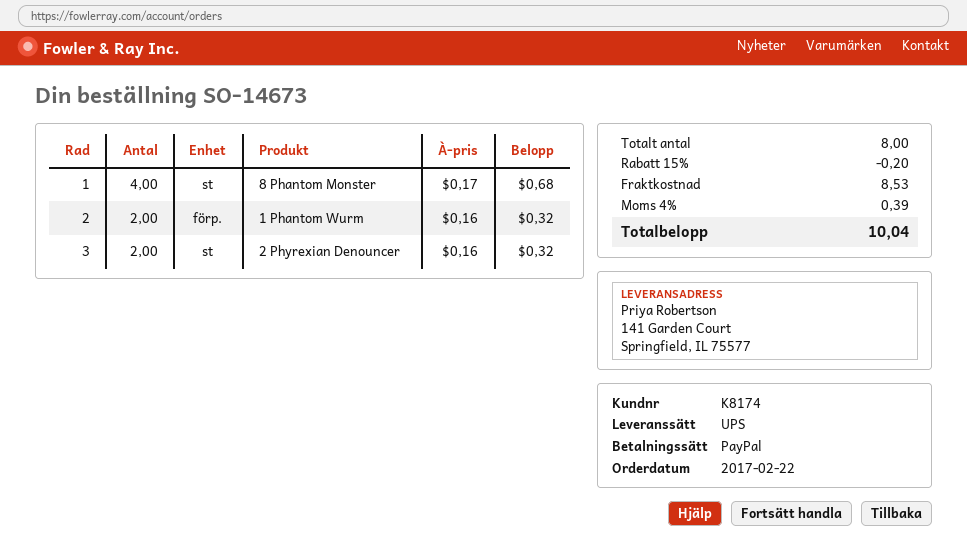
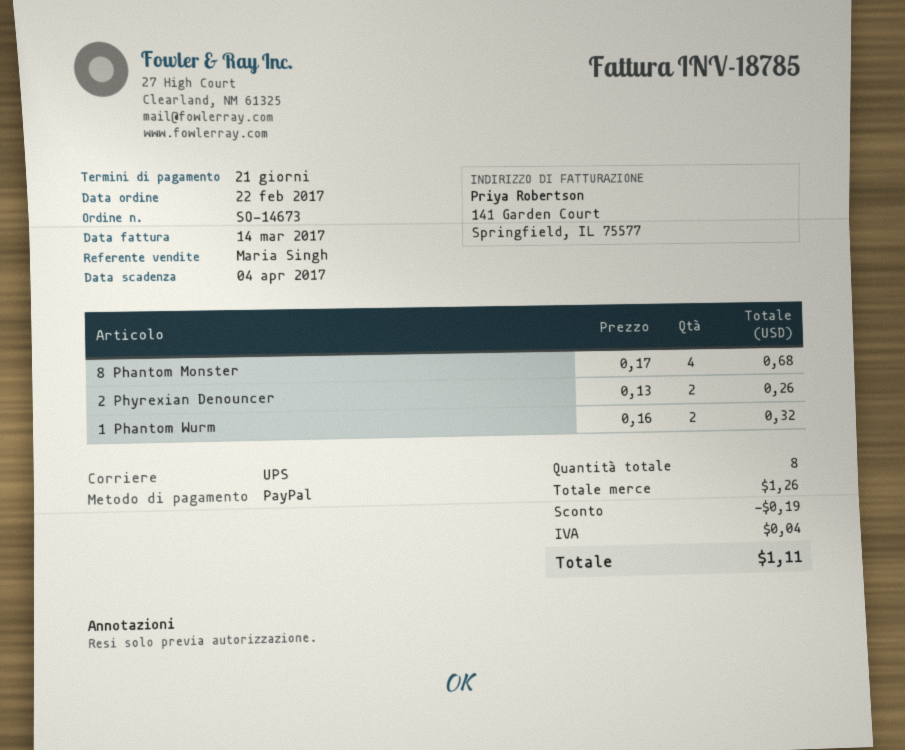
2 Phyrexian Denouncer: 2 x 0.16 = 0.32 -> 2 x 0.13 = 0.26
discount: 0.20 -> 0.19
shipping: 8.53 -> none
tax: 0.39 -> 0.04
total: 10.04 -> 1.11

